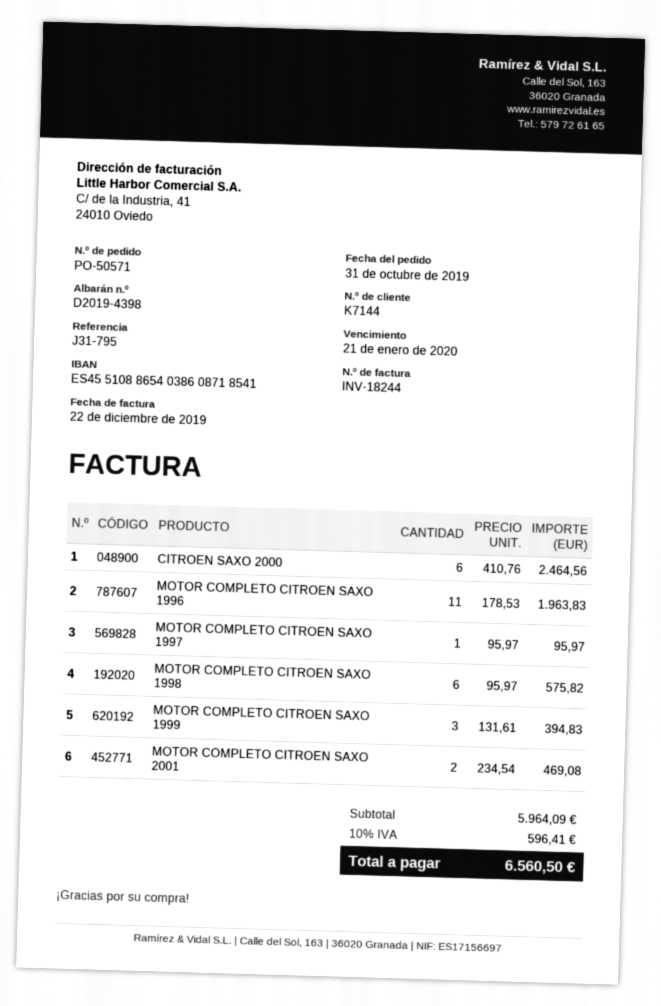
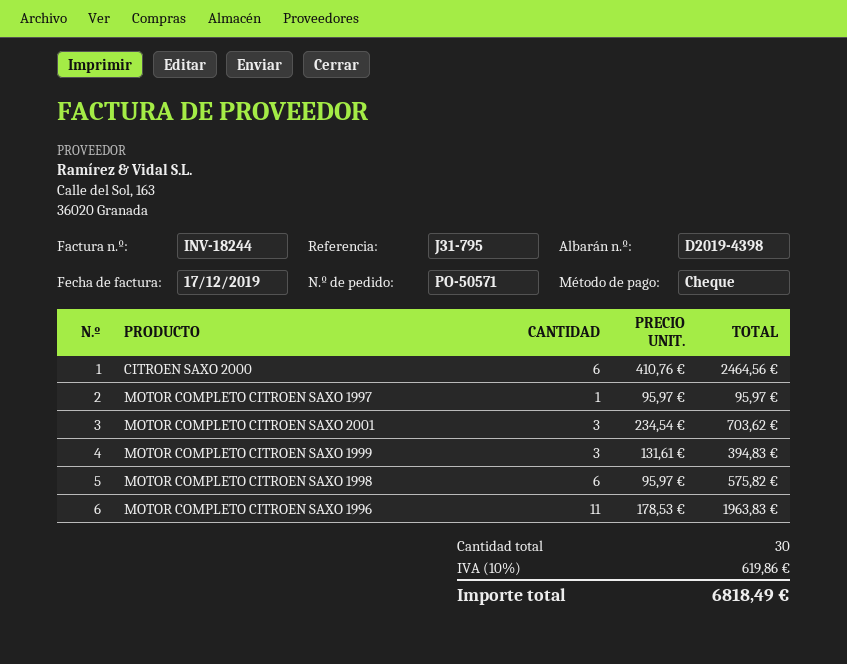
invoice date: 2019-12-22 -> 2019-12-17
MOTOR COMPLETO CITROEN SAXO 2001: 2 x 234.54 = 469.08 -> 3 x 234.54 = 703.62
tax: 10% = 596.41 -> 10% = 619.86
total: 6560.50 -> 6818.49

